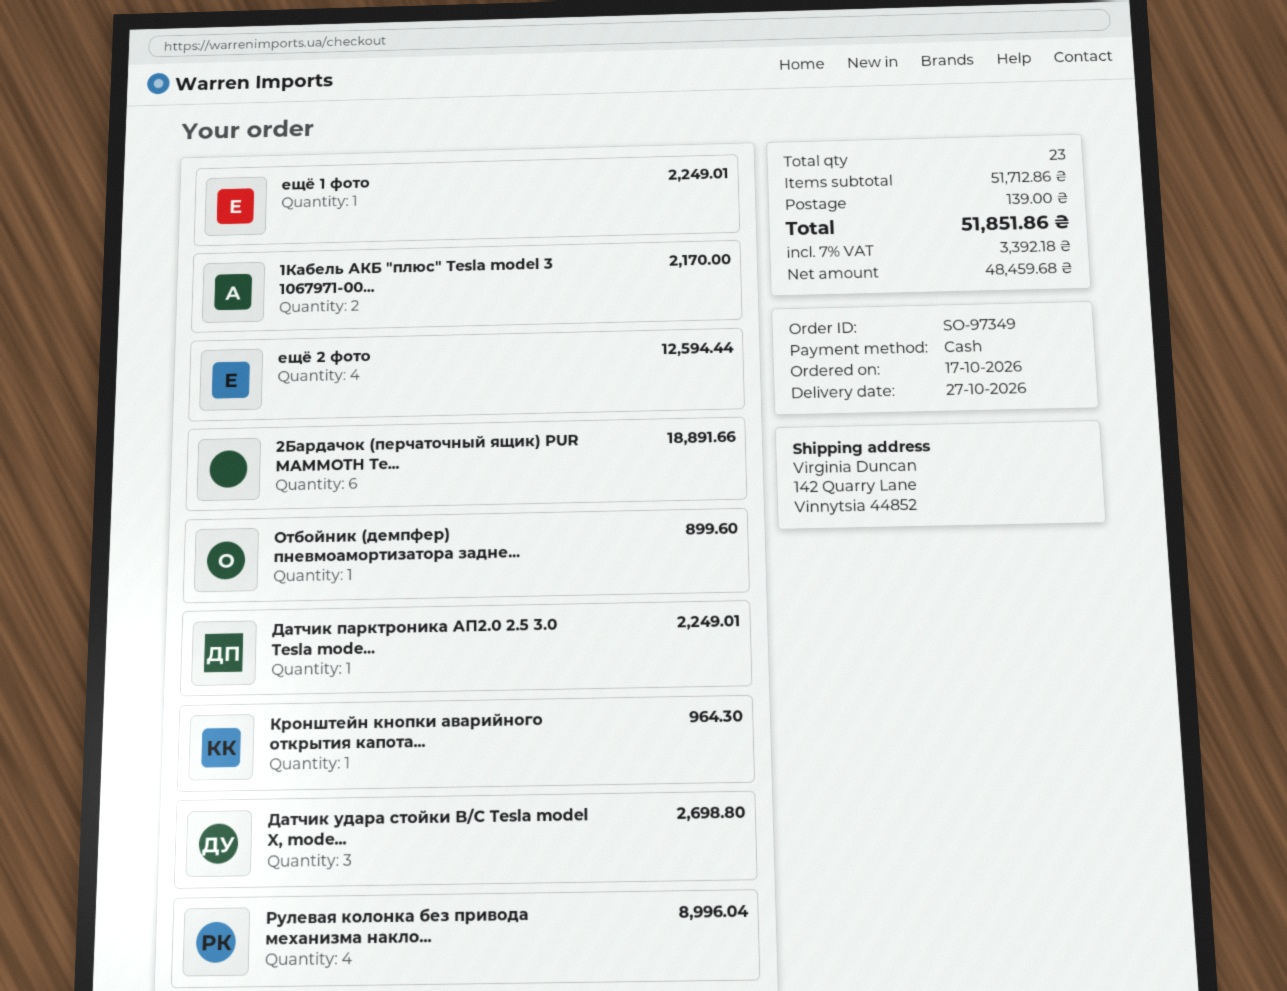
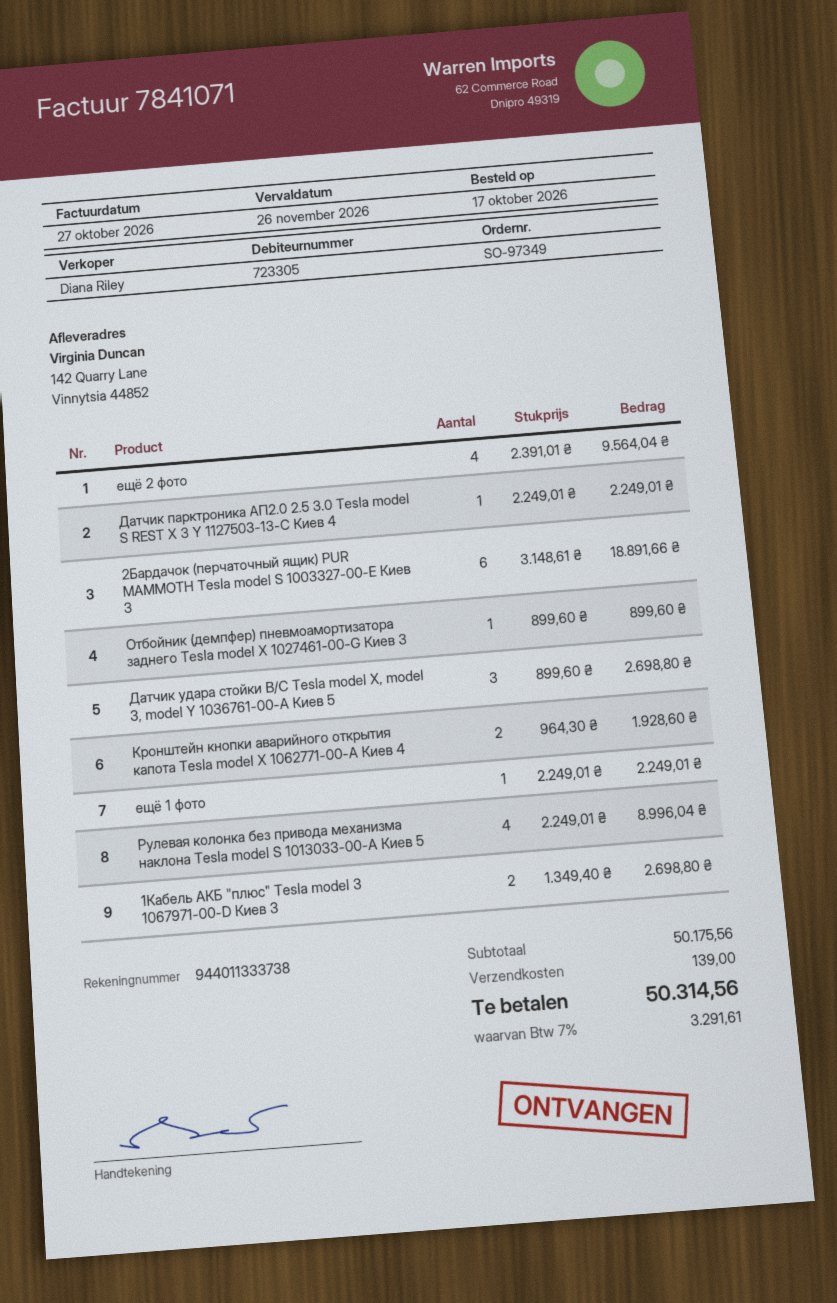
1Кабель АКБ "плюс" Tesla model 3 1067971-00...: 2 for 2170.00 -> 2 for 2698.80
ещё 2 фото: 4 for 12594.44 -> 4 for 9564.04
Кронштейн кнопки аварийного открытия капота...: 1 for 964.30 -> 2 for 1928.60
subtotal: 51712.86 -> 50175.56
tax: 7% = 3392.18 -> 7% = 3291.61
total: 51851.86 -> 50314.56

